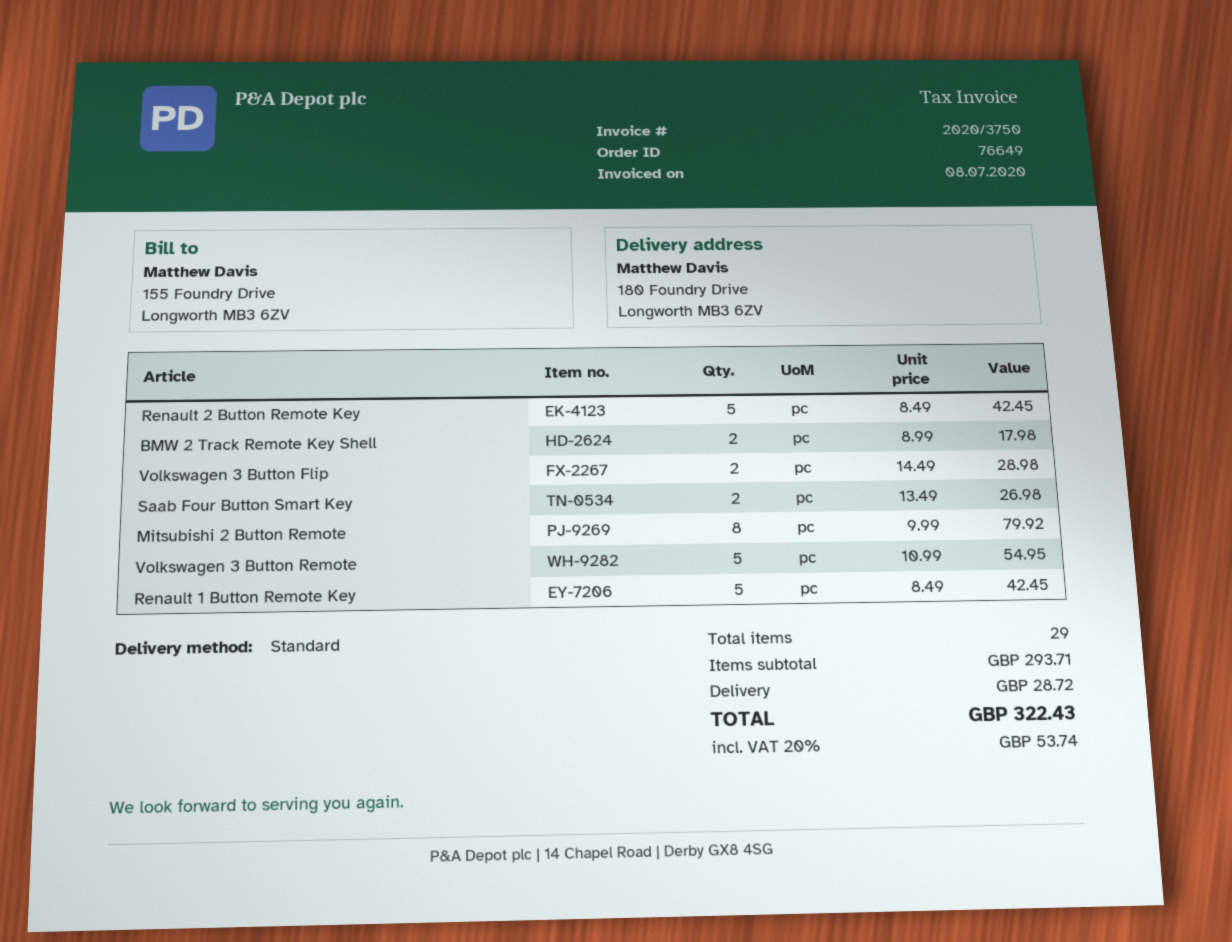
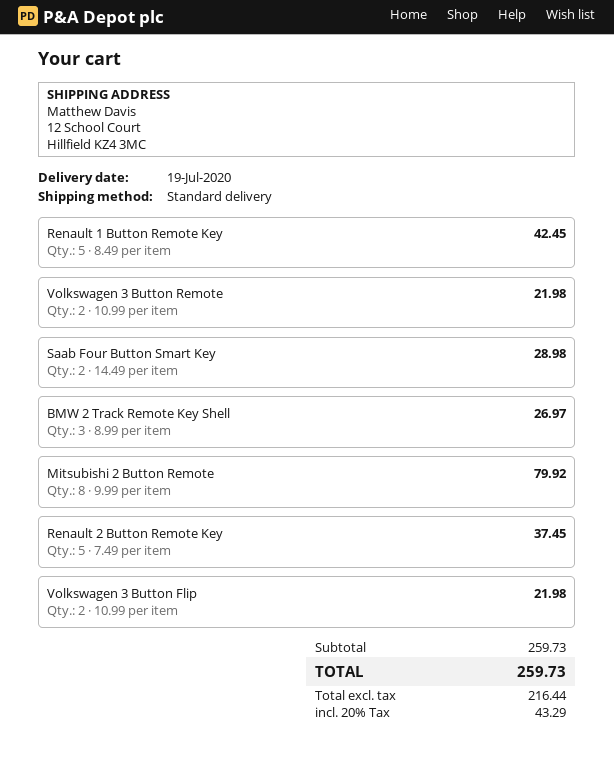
ship to: 180 Foundry Drive, Longworth MB3 6ZV -> 12 School Court, Hillfield KZ4 3MC
Renault 2 Button Remote Key: 5 x 8.49 = 42.45 -> 5 x 7.49 = 37.45
BMW 2 Track Remote Key Shell: 2 x 8.99 = 17.98 -> 3 x 8.99 = 26.97
Volkswagen 3 Button Flip: 2 x 14.49 = 28.98 -> 2 x 10.99 = 21.98
Saab Four Button Smart Key: 2 x 13.49 = 26.98 -> 2 x 14.49 = 28.98
Volkswagen 3 Button Remote: 5 x 10.99 = 54.95 -> 2 x 10.99 = 21.98
subtotal: 293.71 -> 259.73
shipping: 28.72 -> none
tax: 20% = 53.74 -> 20% = 43.29
total: 322.43 -> 259.73

